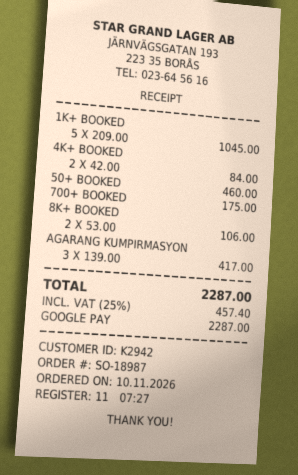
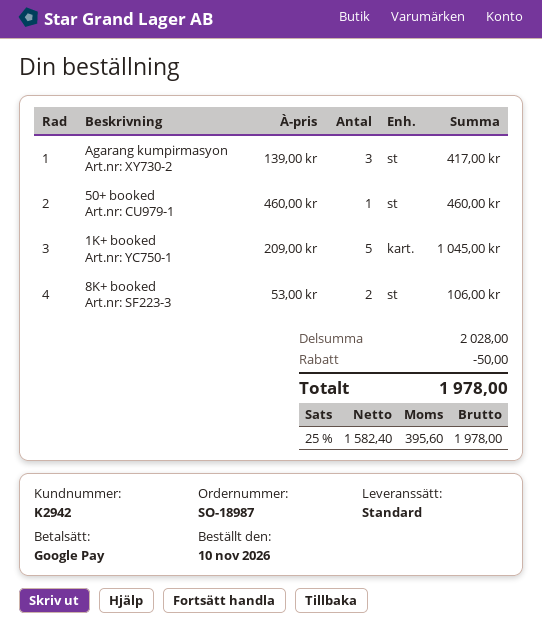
4K+ BOOKED: 2 x 42.00 = 84.00 -> none
700+ BOOKED: 1 x 175.00 = 175.00 -> none
discount: none -> 50.00
tax: 25% = 457.40 -> 25% = 395.60
total: 2287.00 -> 1978.00

